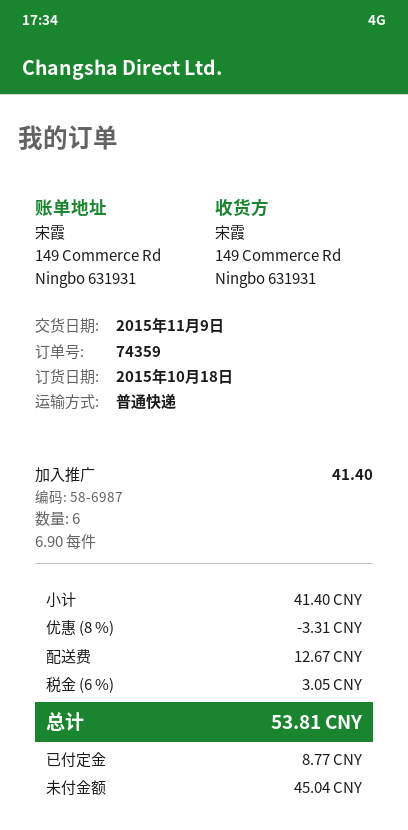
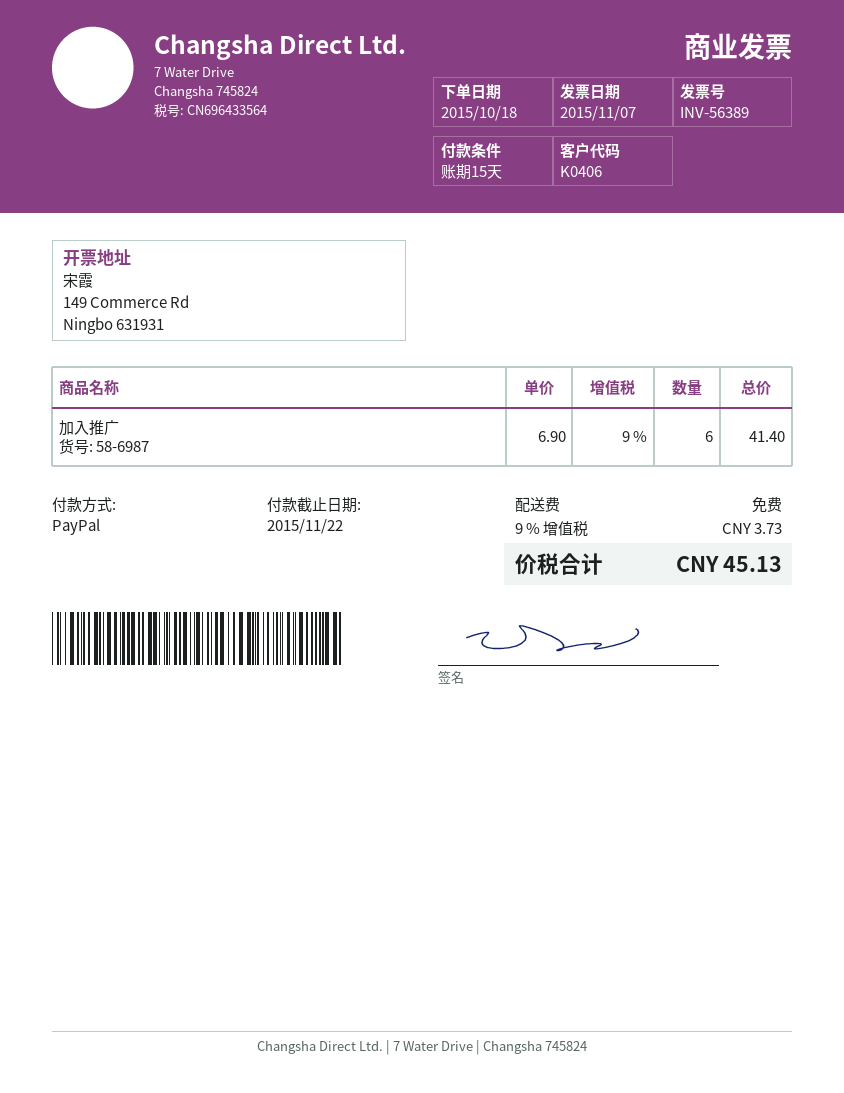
discount: 8% = 3.31 -> none
shipping: 12.67 -> 0.00
tax: 6% = 3.05 -> 9% = 3.73
total: 53.81 -> 45.13

